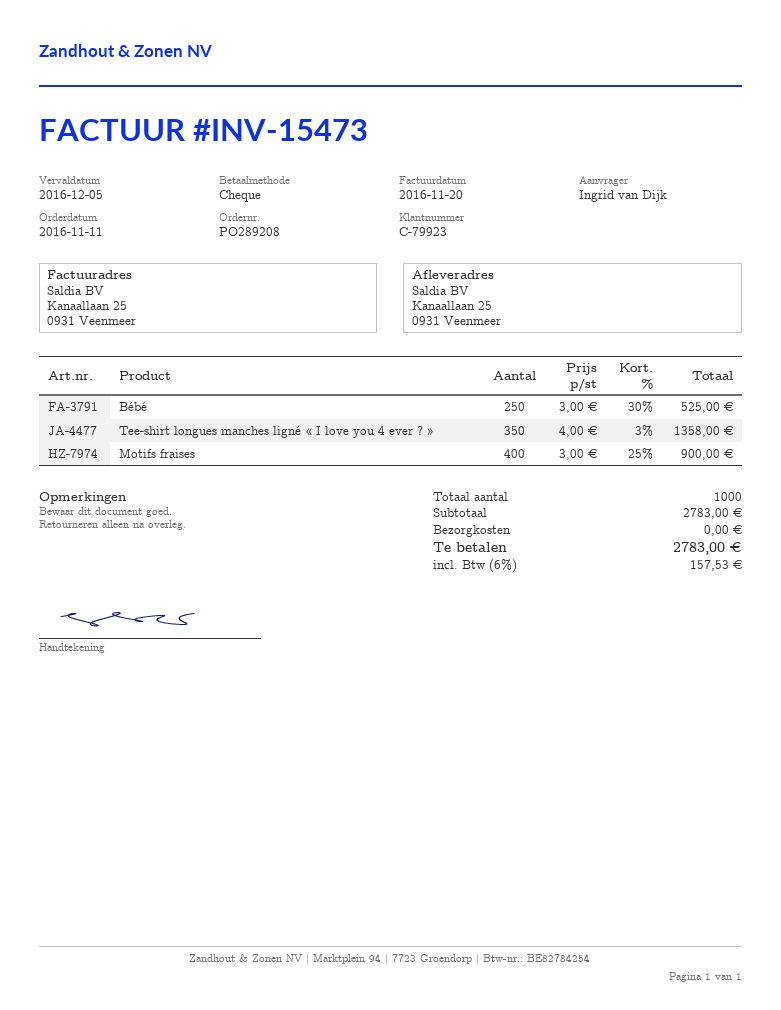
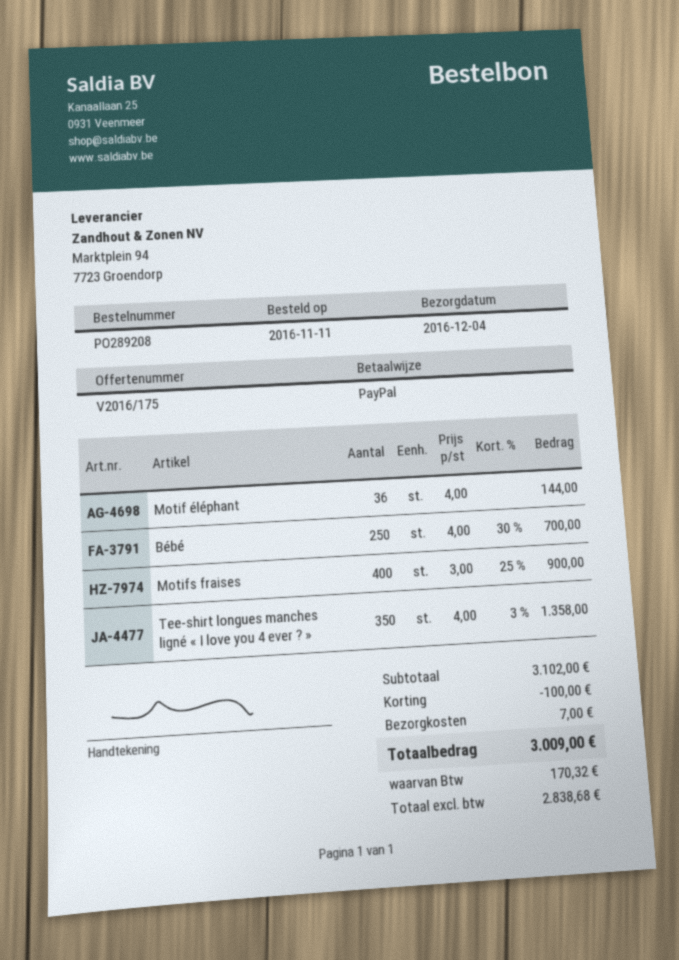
payment method: cheque -> PayPal
Bébé: 250 x 3.00 - 30% = 525.00 -> 250 x 4.00 - 30% = 700.00
Motif éléphant: none -> 36 x 4.00 = 144.00
subtotal: 2783.00 -> 3102.00
discount: none -> 100.00
shipping: 0.00 -> 7.00
tax: 157.53 -> 170.32
total: 2783.00 -> 3009.00

